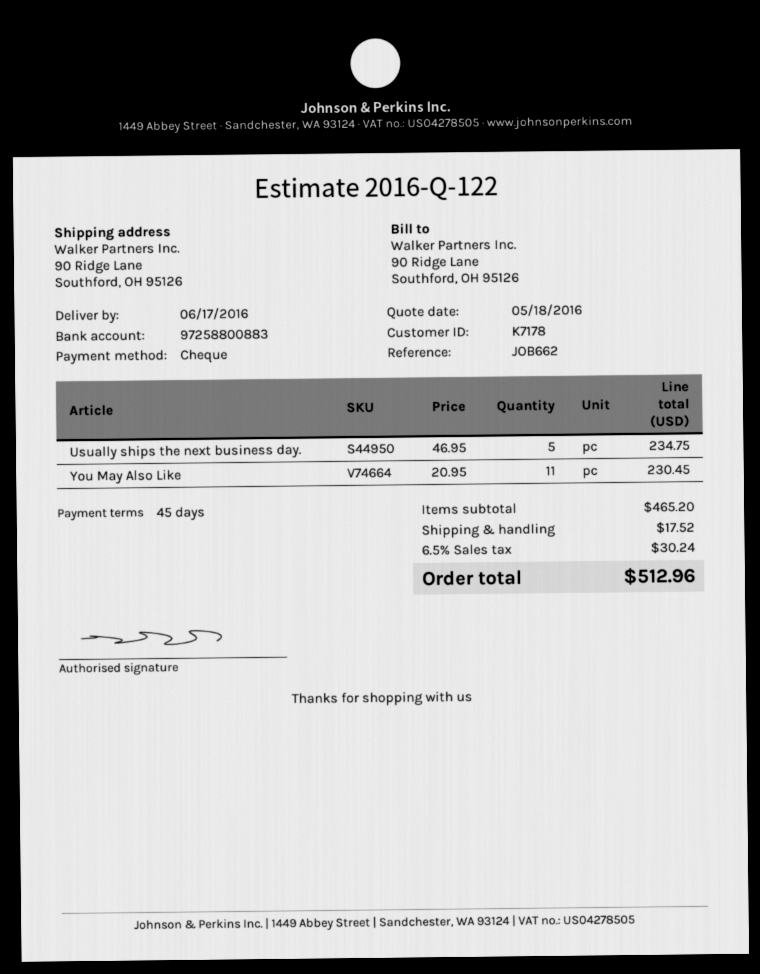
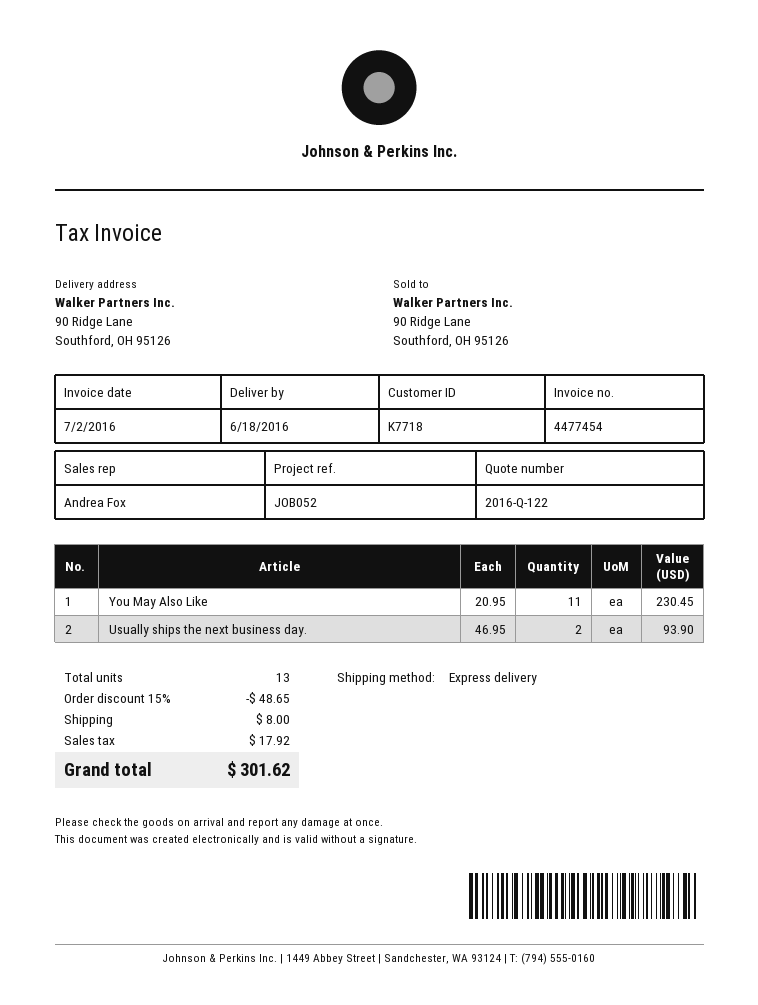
delivery date: 2016-06-17 -> 2016-06-18
customer number: K7178 -> K7718
reference: JOB662 -> JOB052
Usually ships the next business day.: 5 x 46.95 = 234.75 -> 2 x 46.95 = 93.90
discount: none -> 15% = 48.65
shipping: 17.52 -> 8.00
tax: 30.24 -> 17.92
total: 512.96 -> 301.62

